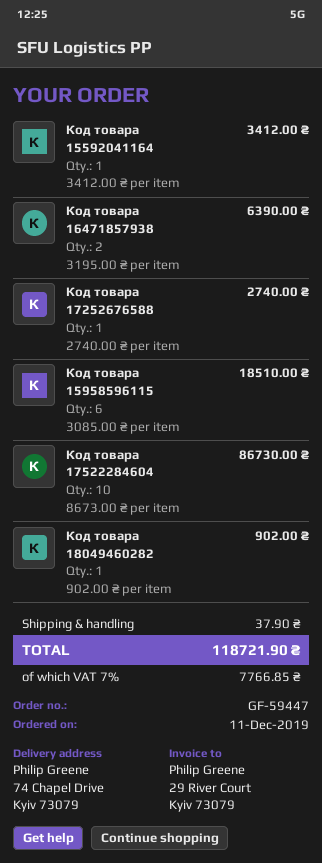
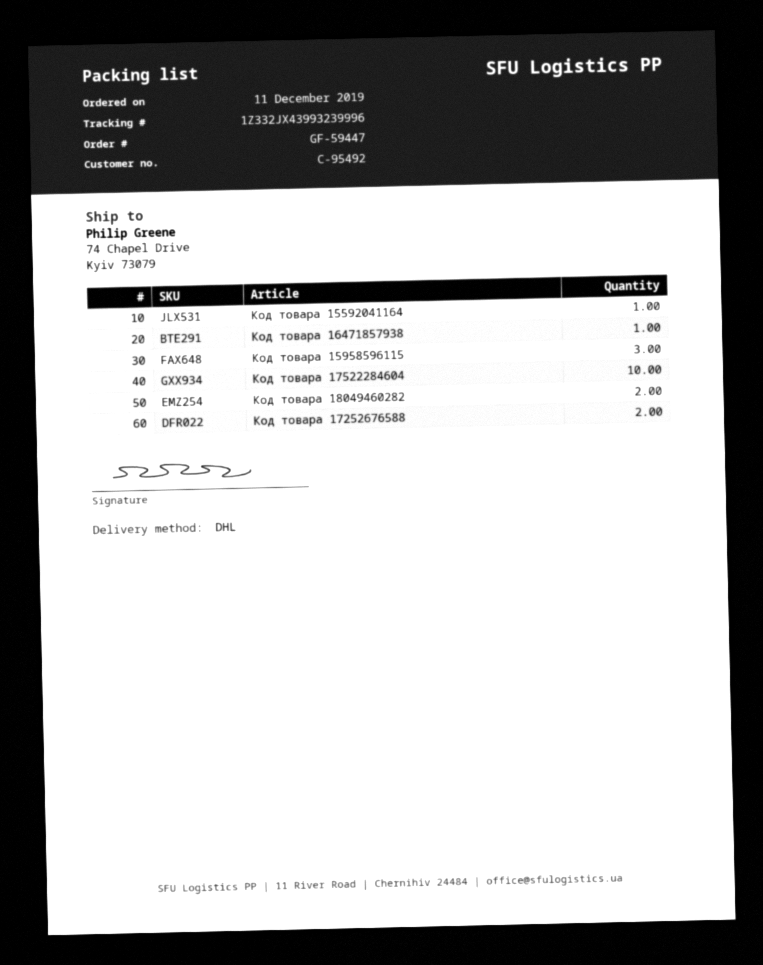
Код товара 16471857938: 2 -> 1
Код товара 17252676588: 1 -> 2
Код товара 15958596115: 6 -> 3
Код товара 18049460282: 1 -> 2

